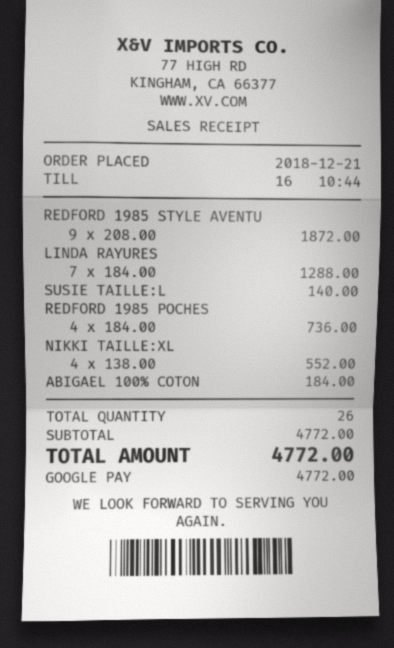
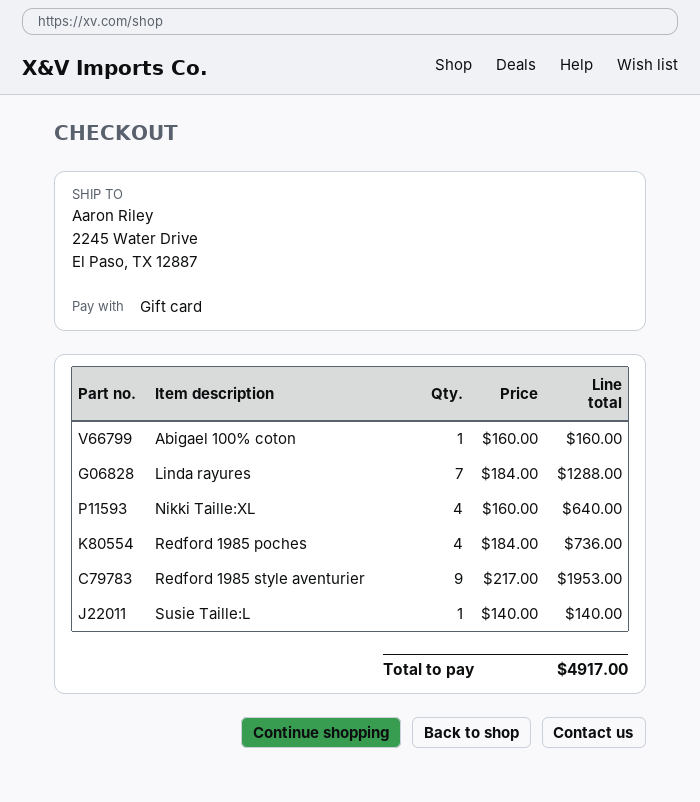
payment method: Google Pay -> gift card
REDFORD 1985 STYLE AVENTU: 9 x 208.00 = 1872.00 -> 9 x 217.00 = 1953.00
NIKKI TAILLE:XL: 4 x 138.00 = 552.00 -> 4 x 160.00 = 640.00
ABIGAEL 100% COTON: 1 x 184.00 = 184.00 -> 1 x 160.00 = 160.00
total: 4772.00 -> 4917.00

